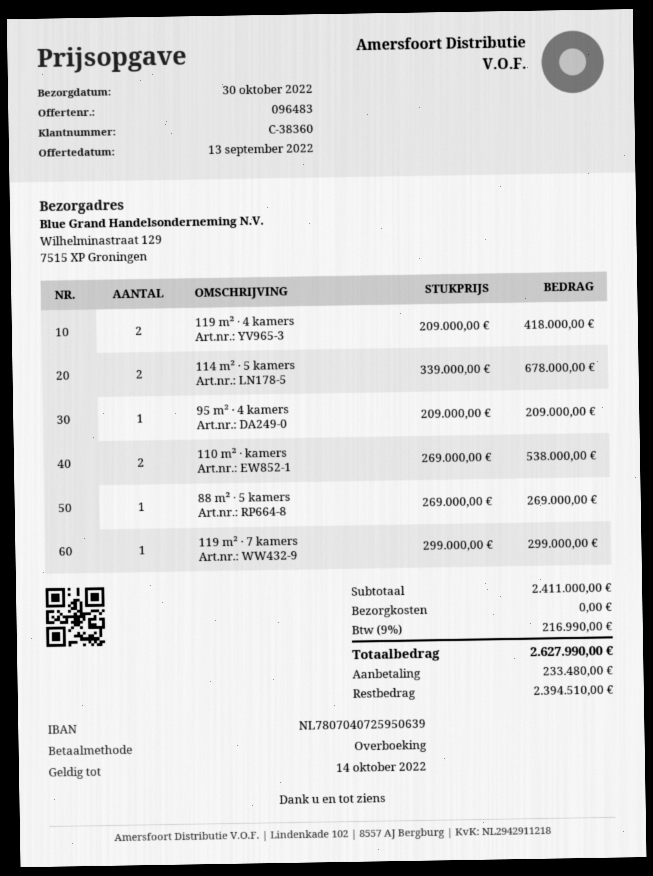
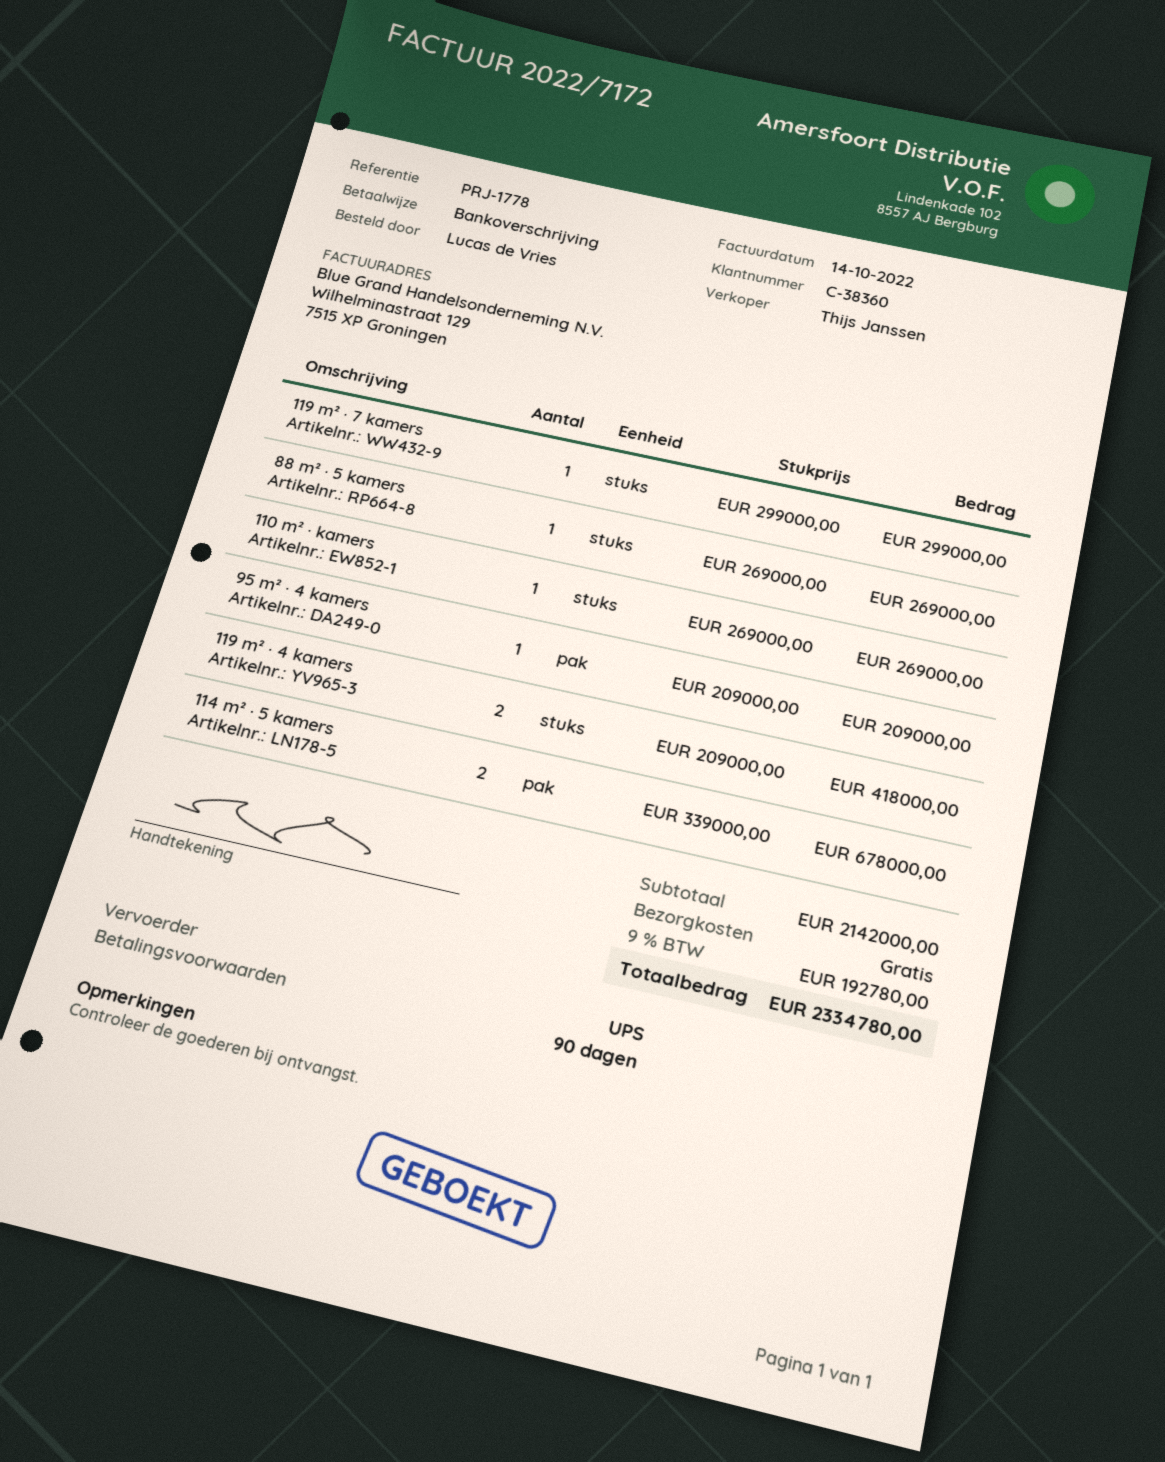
110 m² · kamers: 2 x 269000.00 = 538000.00 -> 1 x 269000.00 = 269000.00
subtotal: 2411000.00 -> 2142000.00
tax: 9% = 216990.00 -> 9% = 192780.00
total: 2627990.00 -> 2334780.00

